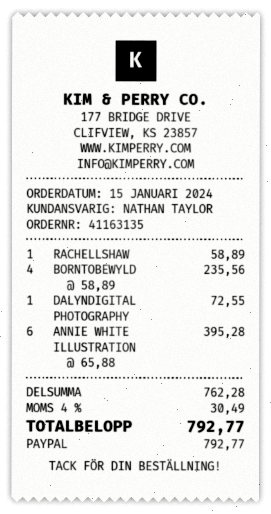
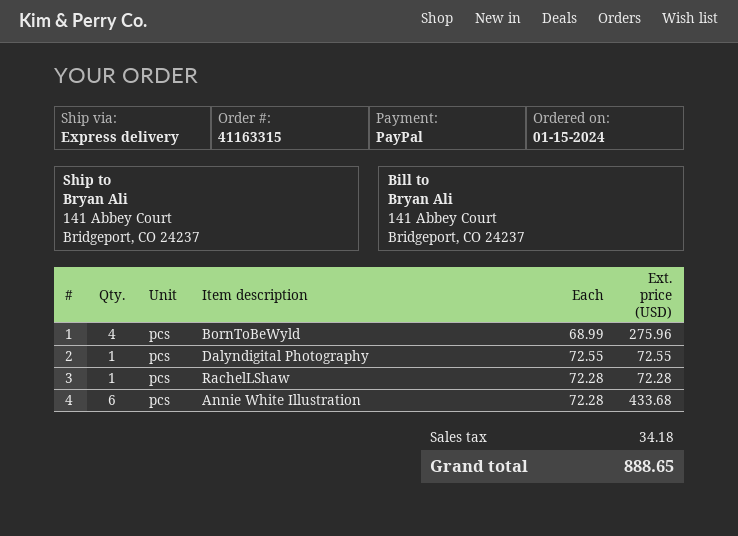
order number: 41163135 -> 41163315
RACHELLSHAW: 1 x 58.89 = 58.89 -> 1 x 72.28 = 72.28
BORNTOBEWYLD: 4 x 58.89 = 235.56 -> 4 x 68.99 = 275.96
ANNIE WHITE ILLUSTRATION: 6 x 65.88 = 395.28 -> 6 x 72.28 = 433.68
tax: 30.49 -> 34.18
total: 792.77 -> 888.65

